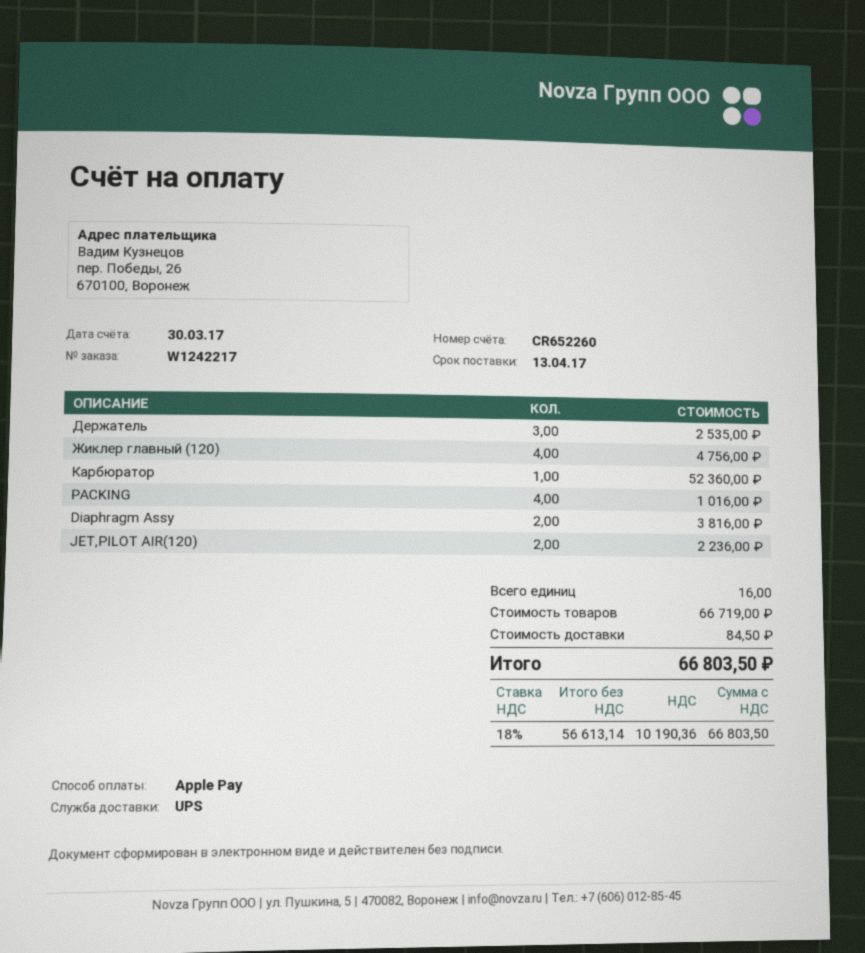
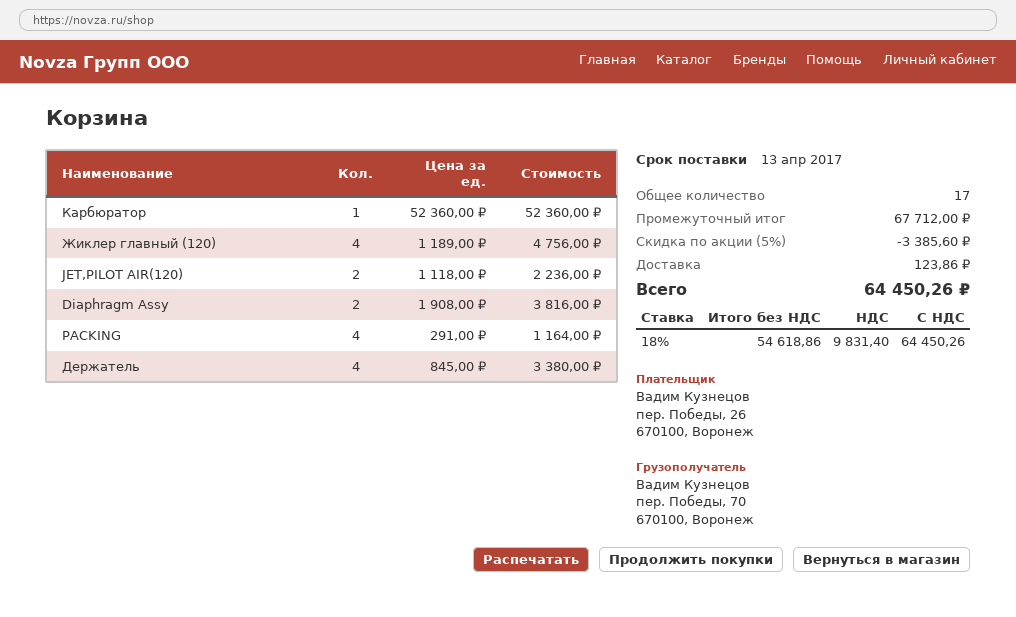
Держатель: 3 for 2535.00 -> 4 for 3380.00
PACKING: 4 for 1016.00 -> 4 for 1164.00
total quantity: 16 -> 17
subtotal: 66719.00 -> 67712.00
discount: none -> 5% = 3385.60
shipping: 84.50 -> 123.86
net: 56613.14 -> 54618.86
tax: 18% = 10190.36 -> 18% = 9831.40
total: 66803.50 -> 64450.26

